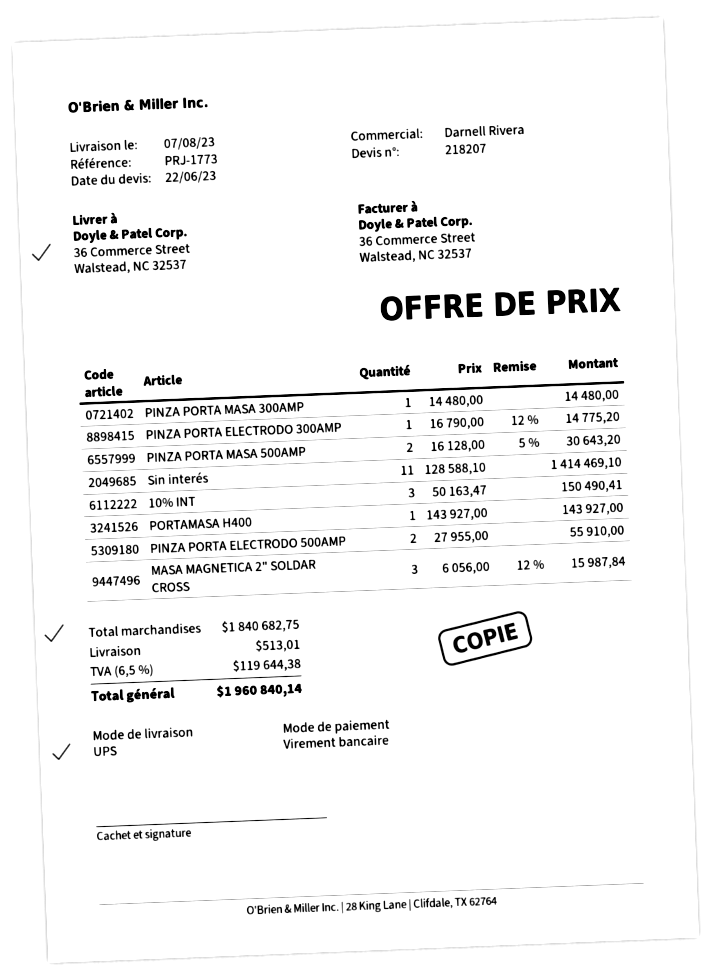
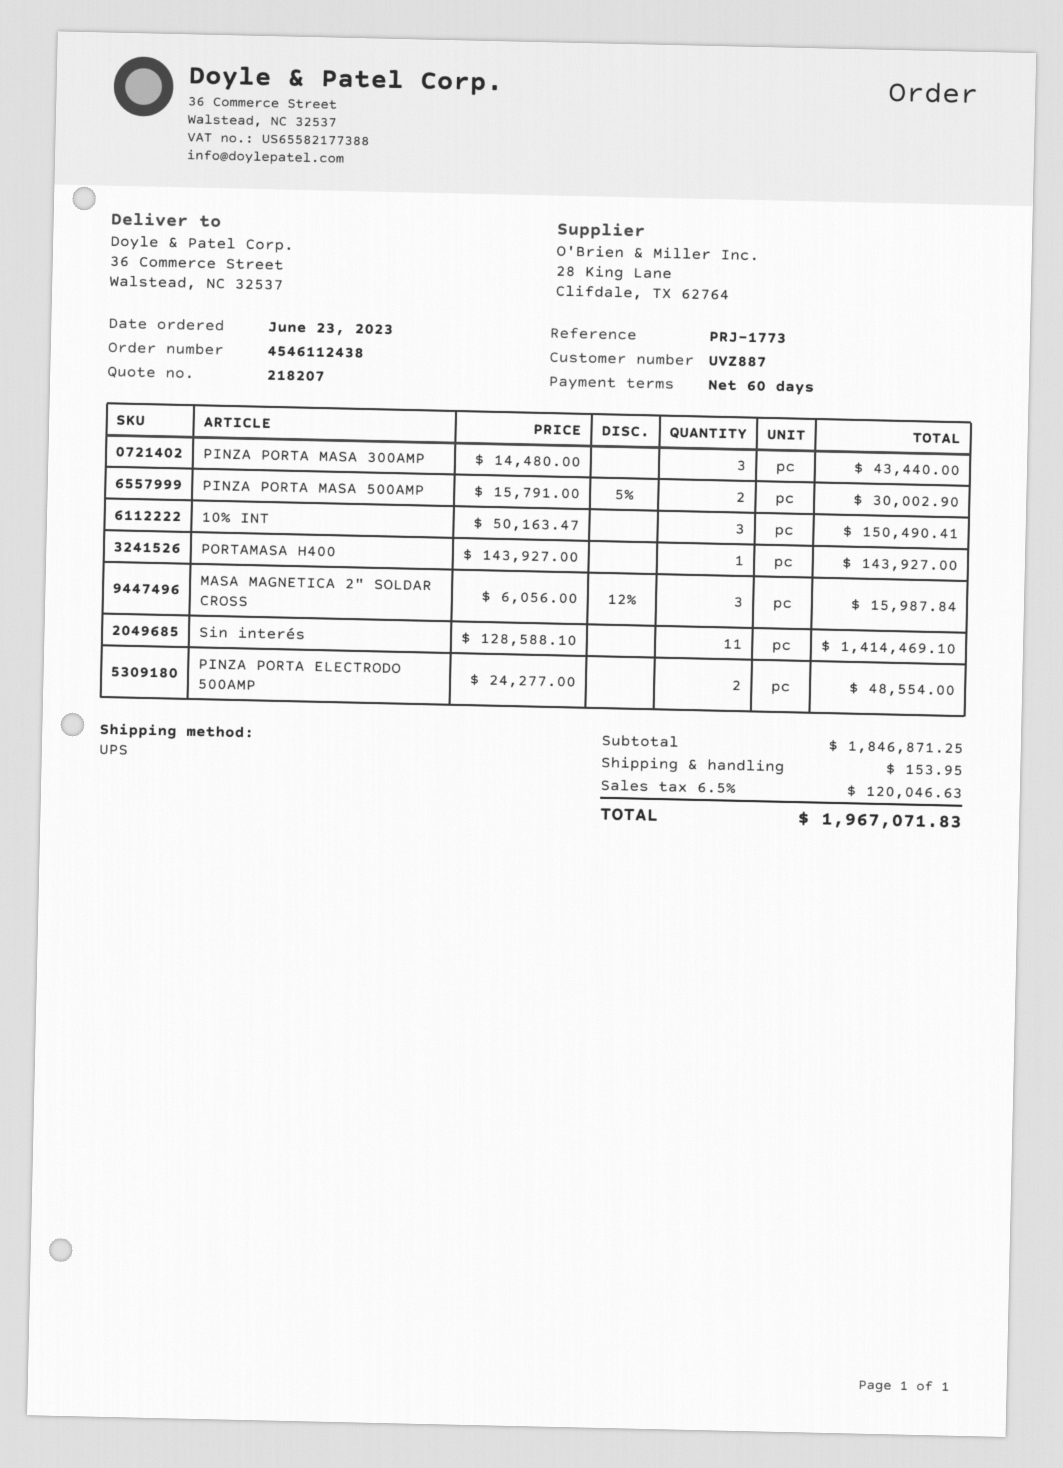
PINZA PORTA MASA 300AMP: 1 x 14480.00 = 14480.00 -> 3 x 14480.00 = 43440.00
PINZA PORTA ELECTRODO 300AMP: 1 x 16790.00 - 12% = 14775.20 -> none
PINZA PORTA MASA 500AMP: 2 x 16128.00 - 5% = 30643.20 -> 2 x 15791.00 - 5% = 30002.90
PINZA PORTA ELECTRODO 500AMP: 2 x 27955.00 = 55910.00 -> 2 x 24277.00 = 48554.00
subtotal: 1840682.75 -> 1846871.25
shipping: 513.01 -> 153.95
tax: 6.5% = 119644.38 -> 6.5% = 120046.63
total: 1960840.14 -> 1967071.83

